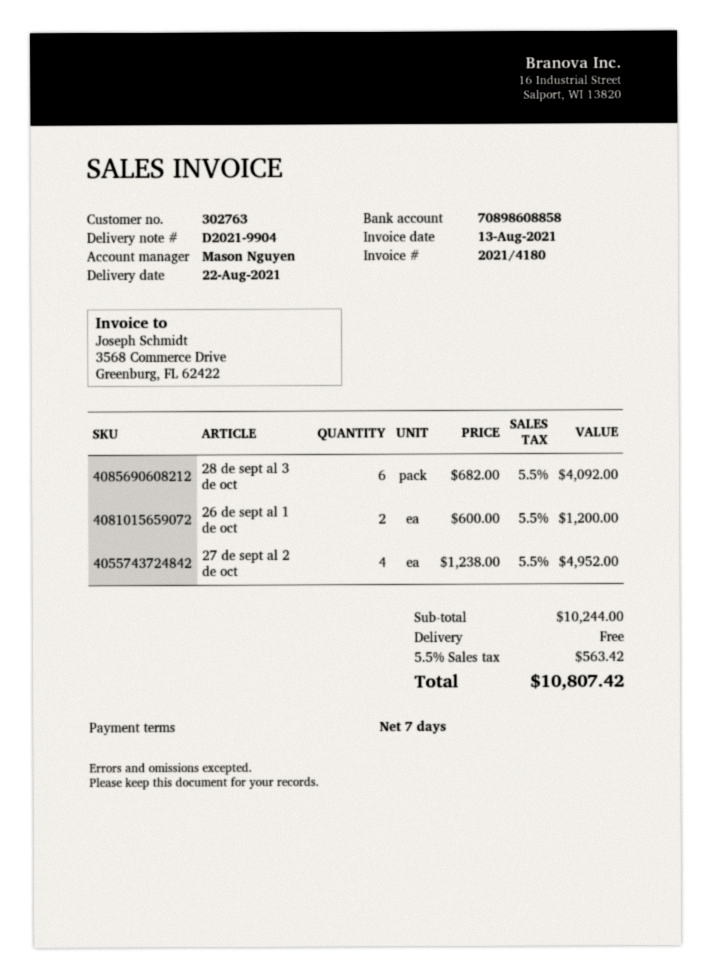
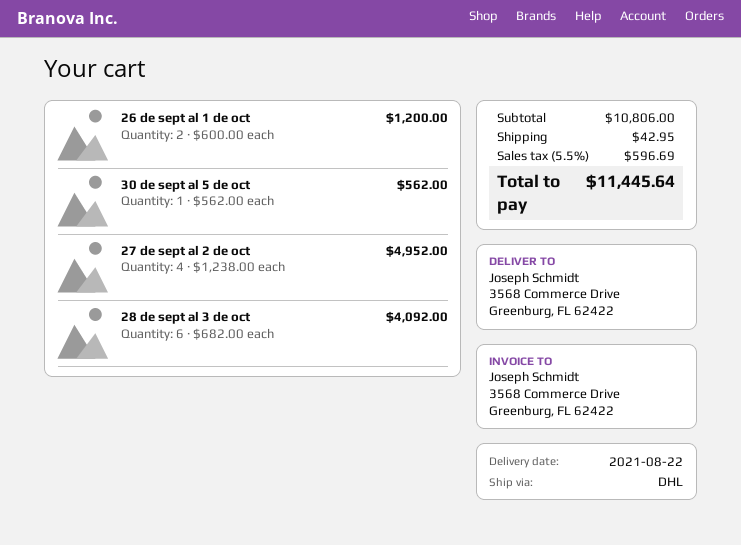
30 de sept al 5 de oct: none -> 1 x 562.00 = 562.00
subtotal: 10244.00 -> 10806.00
shipping: 0.00 -> 42.95
tax: 5.5% = 563.42 -> 5.5% = 596.69
total: 10807.42 -> 11445.64

